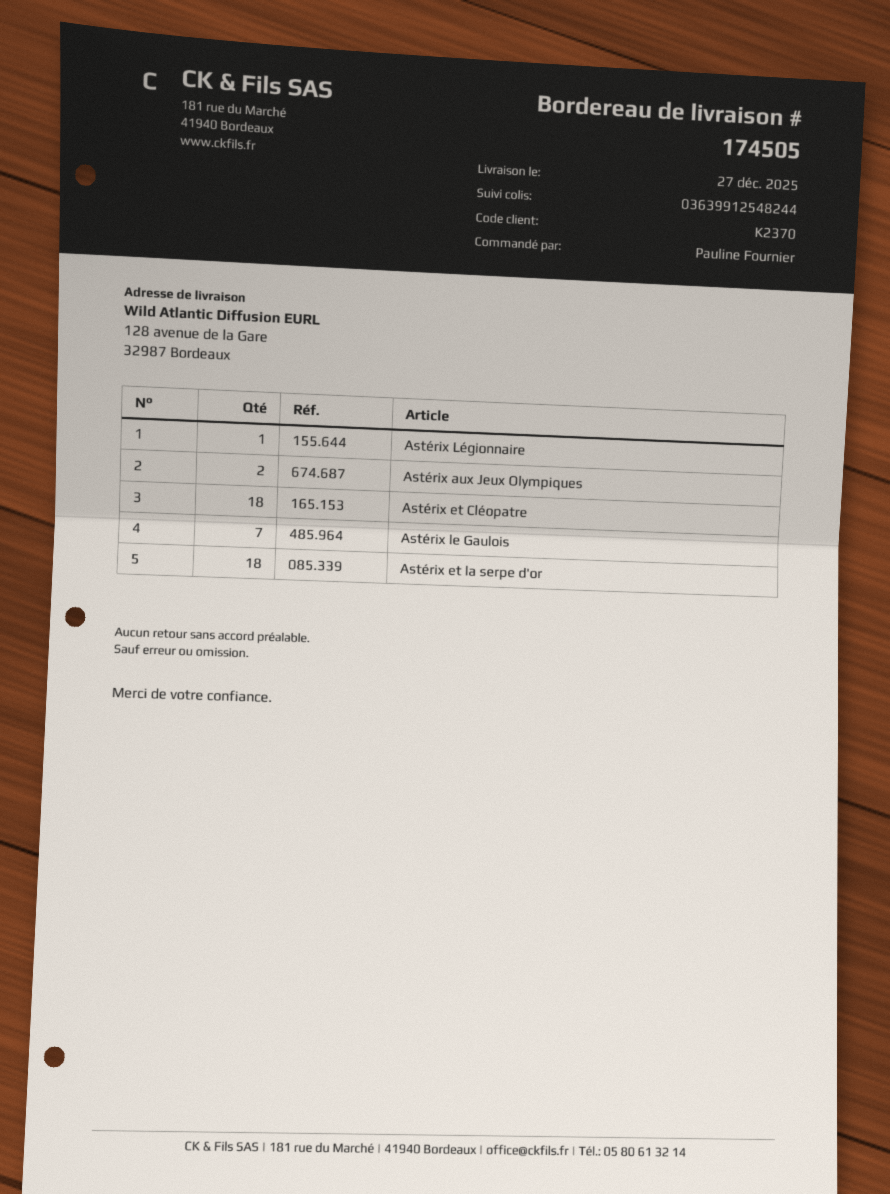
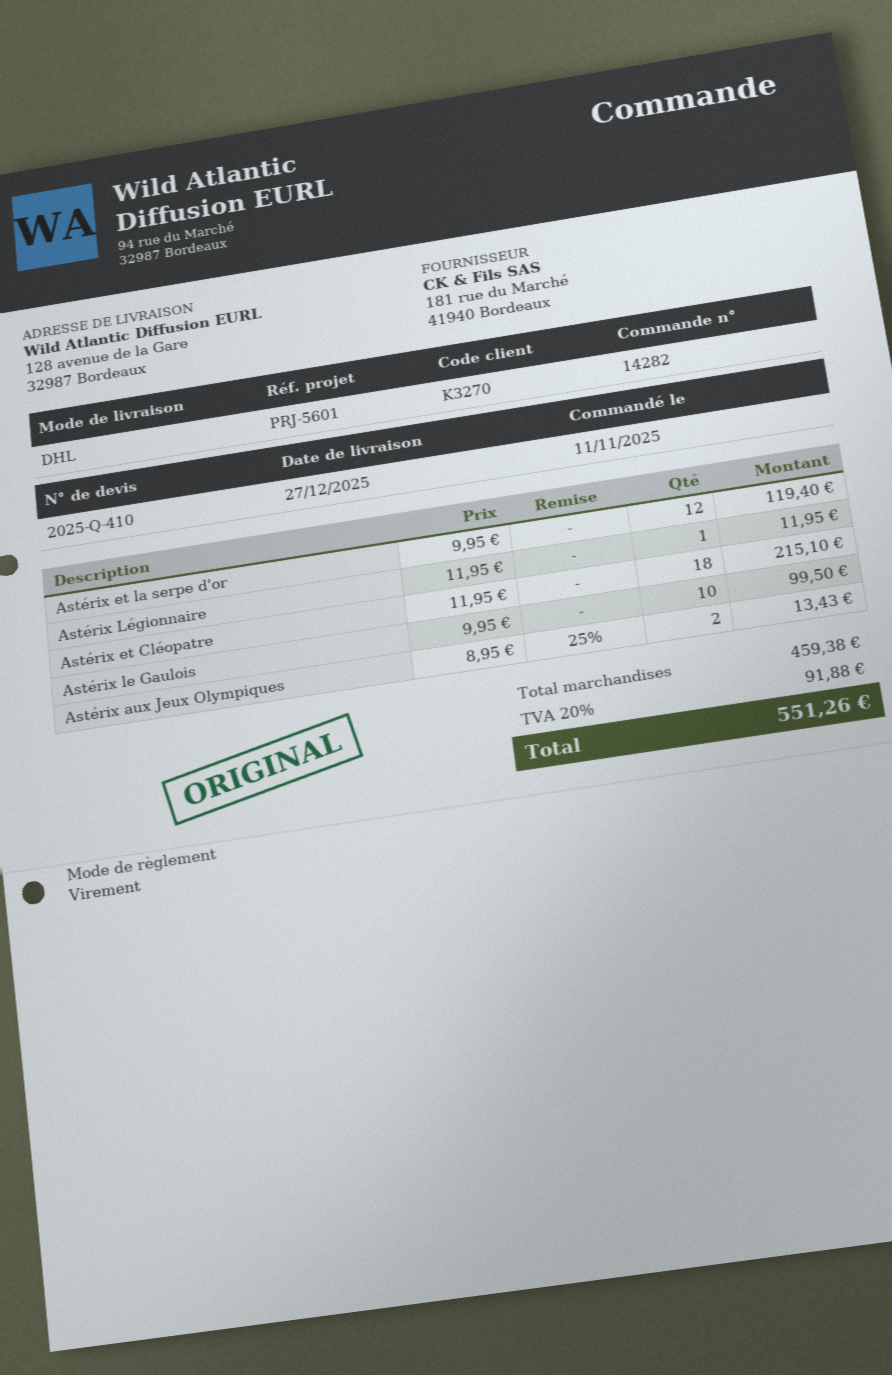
customer number: K2370 -> K3270
Astérix le Gaulois: 7 -> 10
Astérix et la serpe d'or: 18 -> 12

